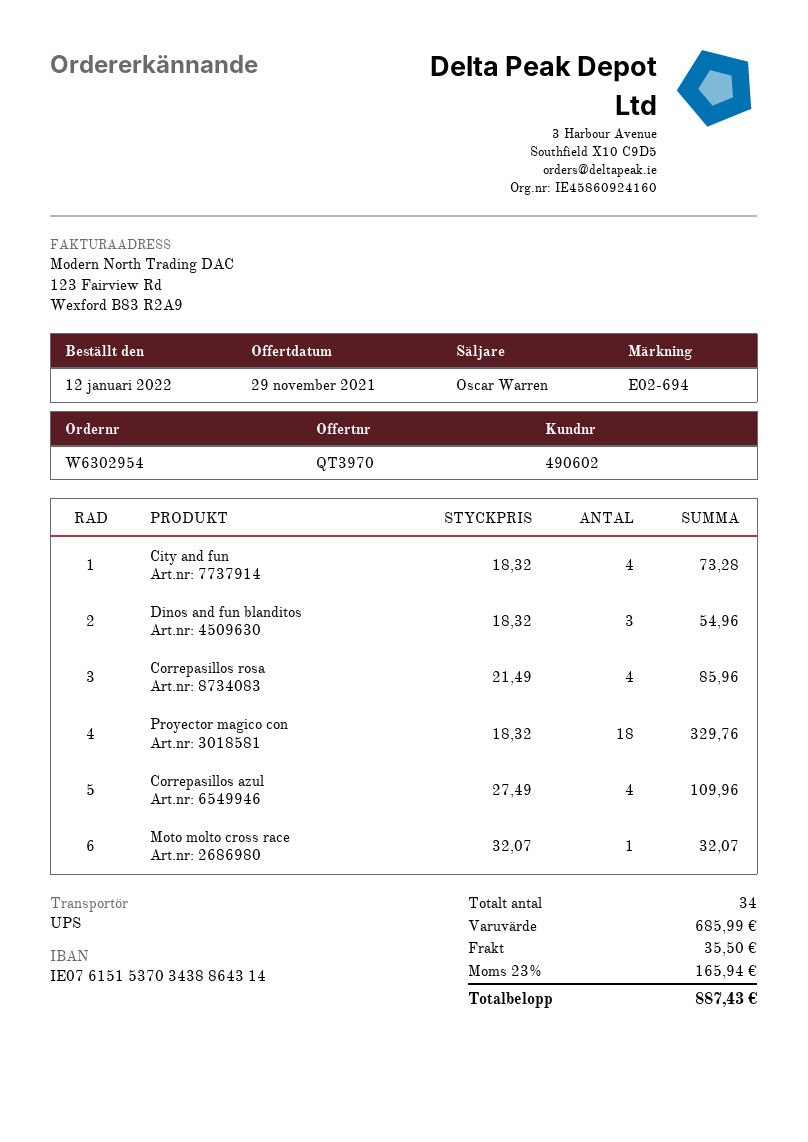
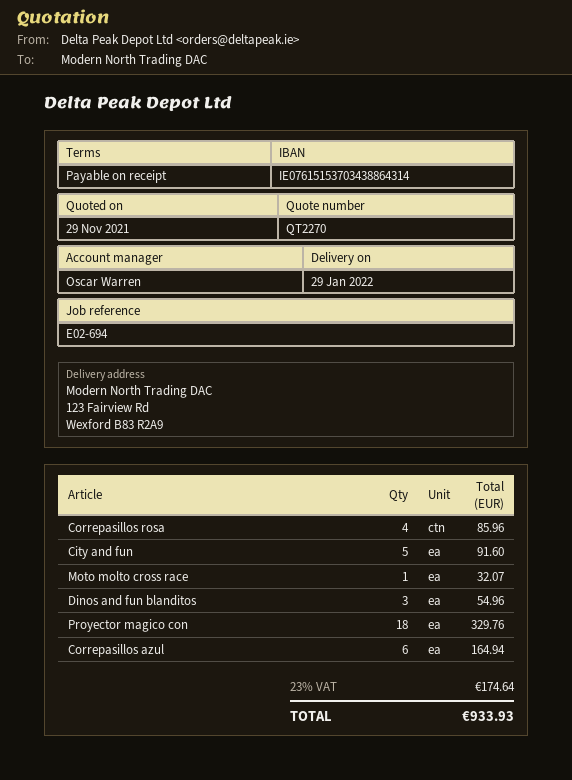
quote number: QT3970 -> QT2270
City and fun: 4 for 73.28 -> 5 for 91.60
Correpasillos azul: 4 for 109.96 -> 6 for 164.94
shipping: 35.50 -> none
tax: 23% = 165.94 -> 23% = 174.64
total: 887.43 -> 933.93

